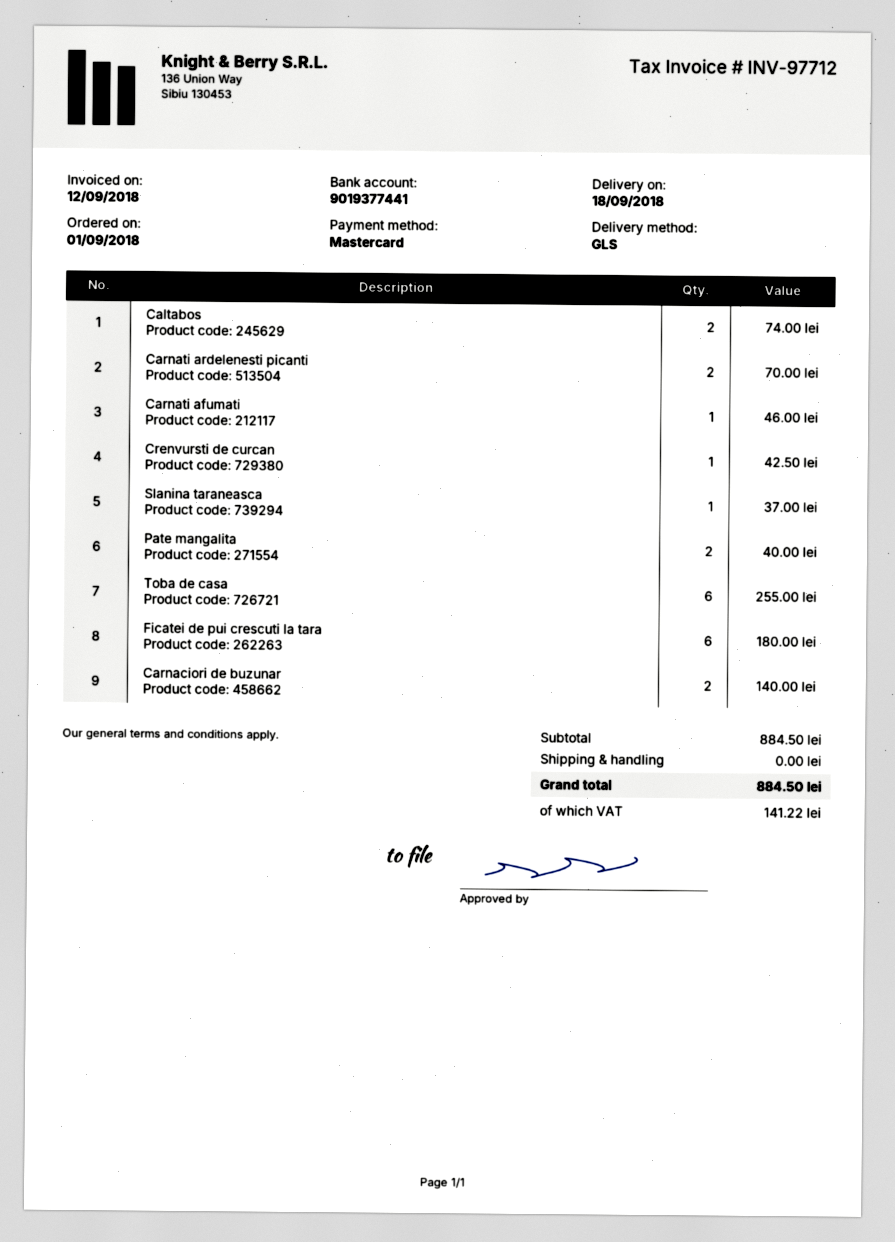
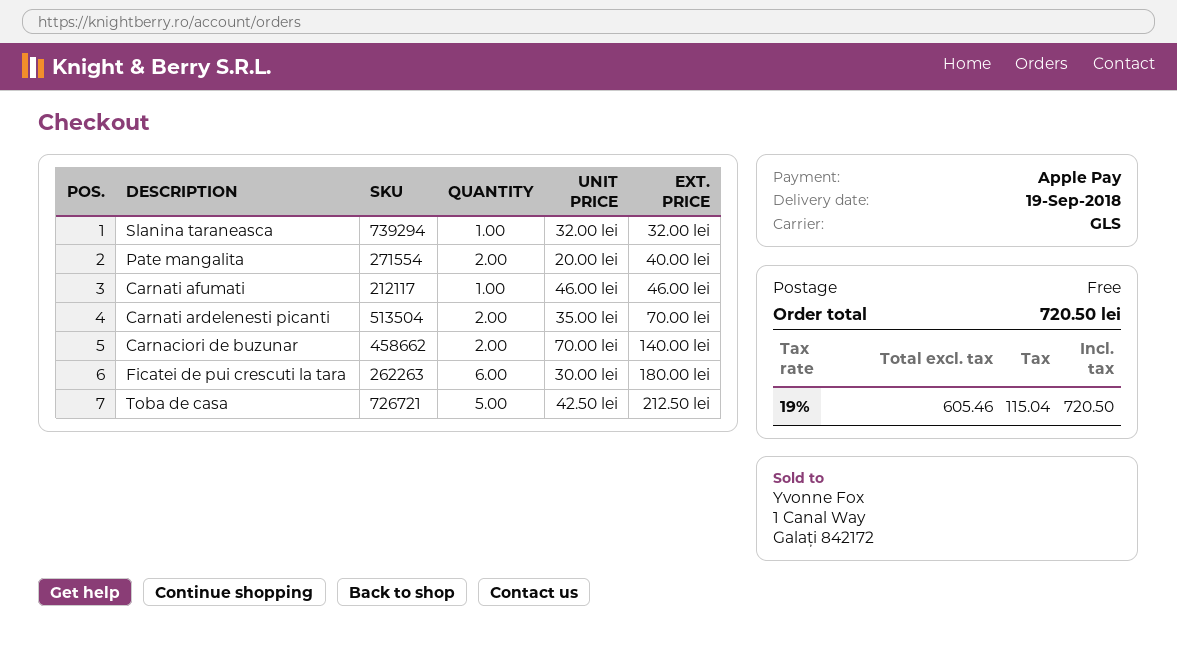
delivery date: 2018-09-18 -> 2018-09-19
payment method: Mastercard -> Apple Pay
Caltabos: 2 for 74.00 -> none
Crenvursti de curcan: 1 for 42.50 -> none
Slanina taraneasca: 1 for 37.00 -> 1 for 32.00
Toba de casa: 6 for 255.00 -> 5 for 212.50
tax: 141.22 -> 115.04
total: 884.50 -> 720.50

